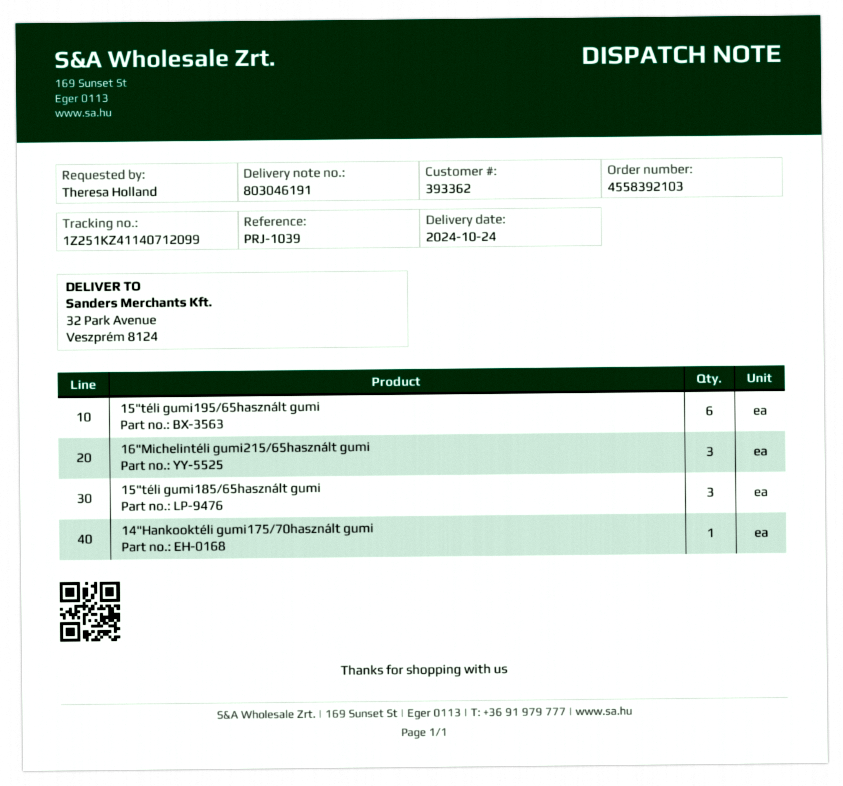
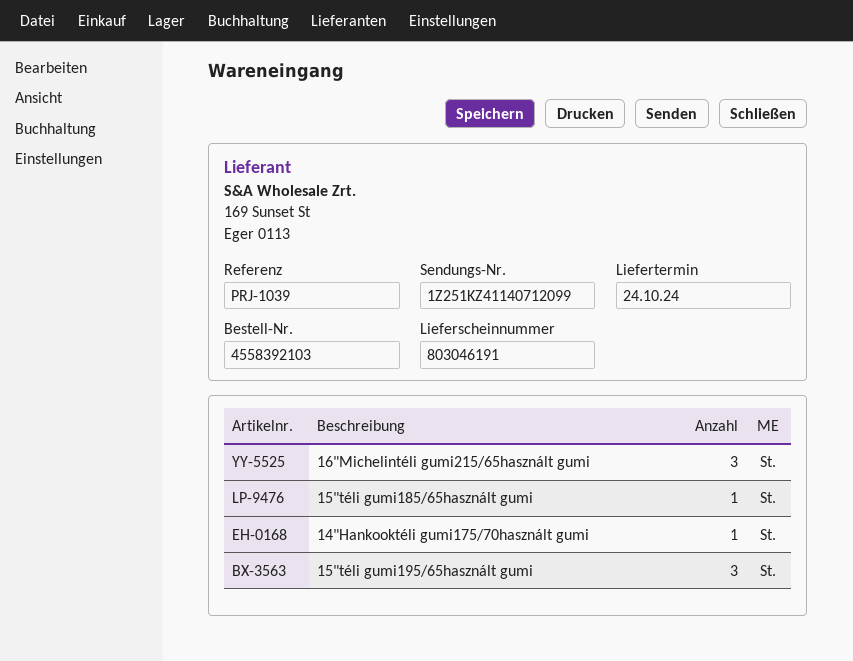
15"téli gumi195/65használt gumi: 6 -> 3
15"téli gumi185/65használt gumi: 3 -> 1

